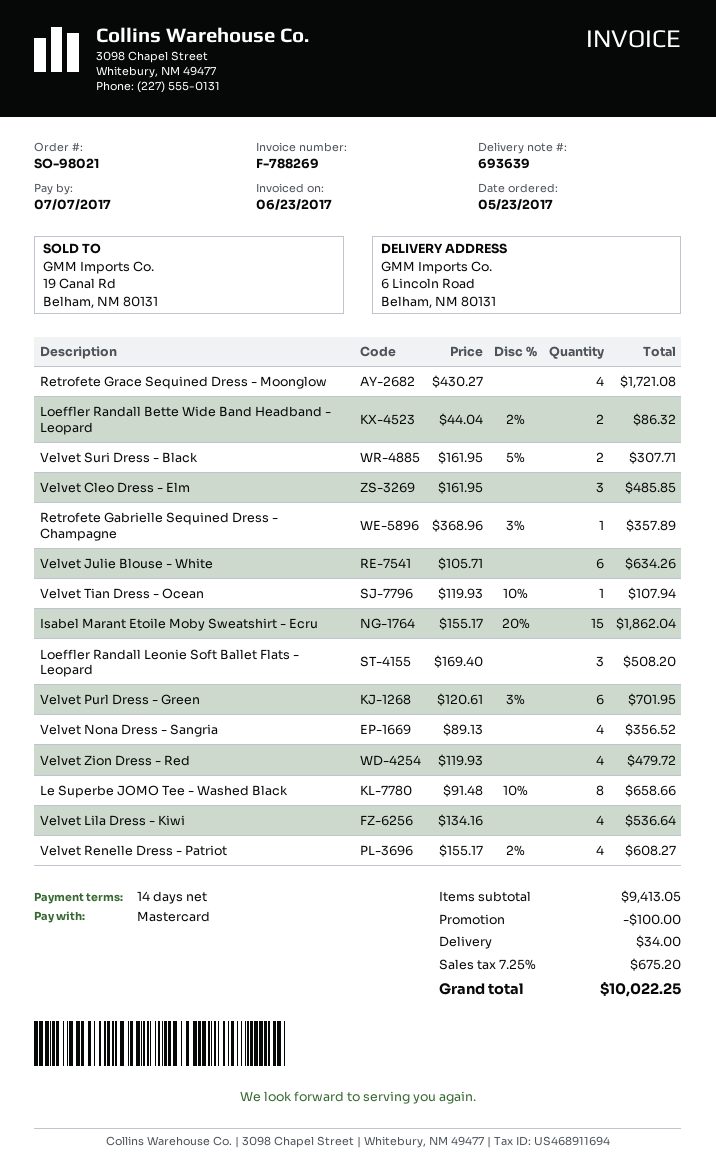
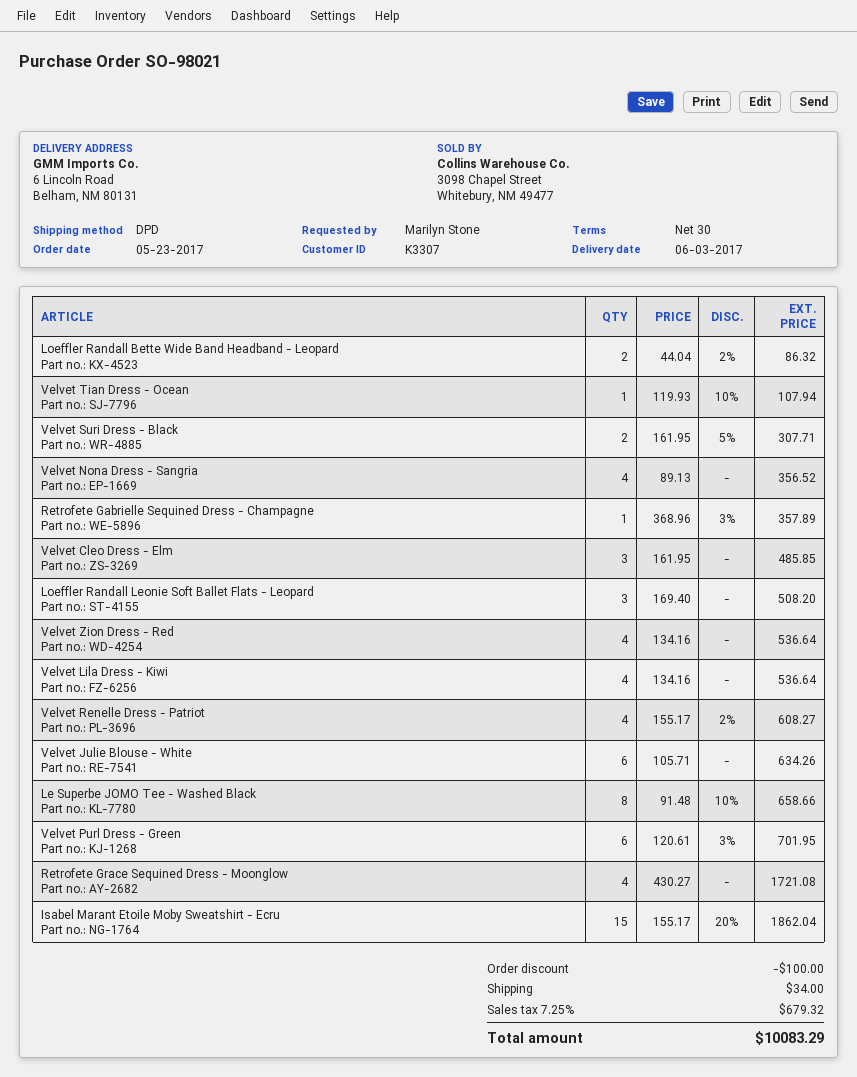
payment terms: 14 days -> 30 days
Velvet Zion Dress - Red: 4 x 119.93 = 479.72 -> 4 x 134.16 = 536.64
tax: 7.25% = 675.20 -> 7.25% = 679.32
total: 10022.25 -> 10083.29

